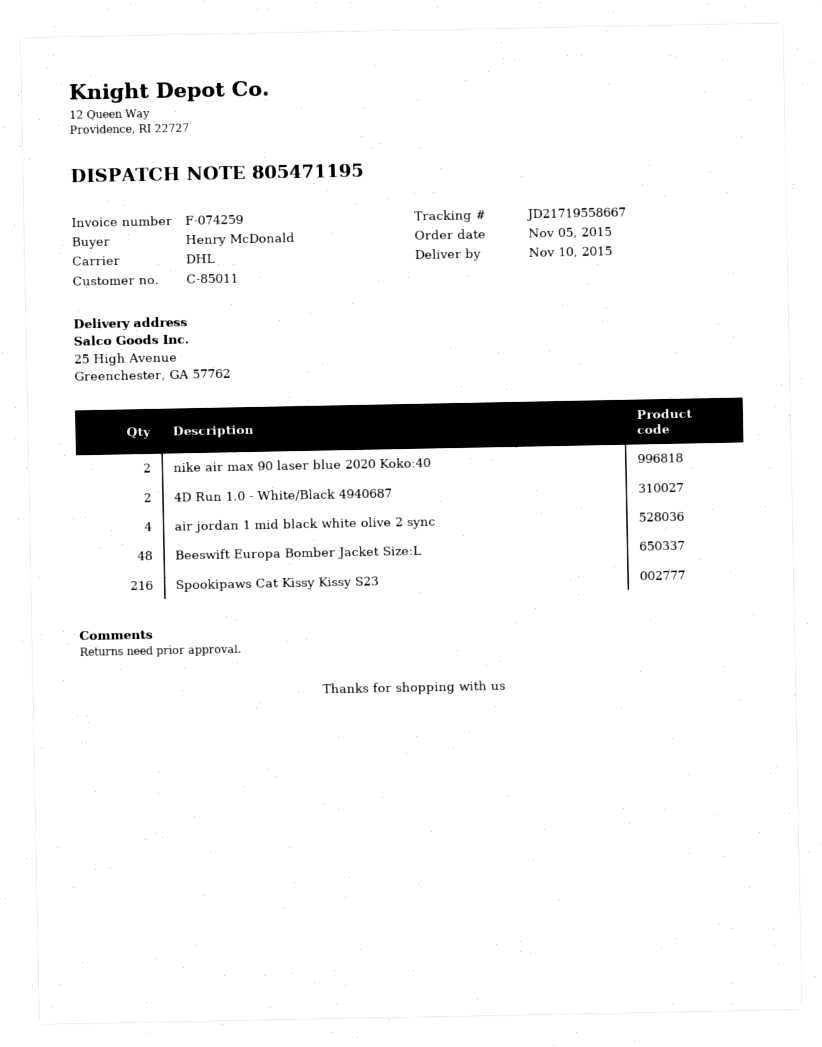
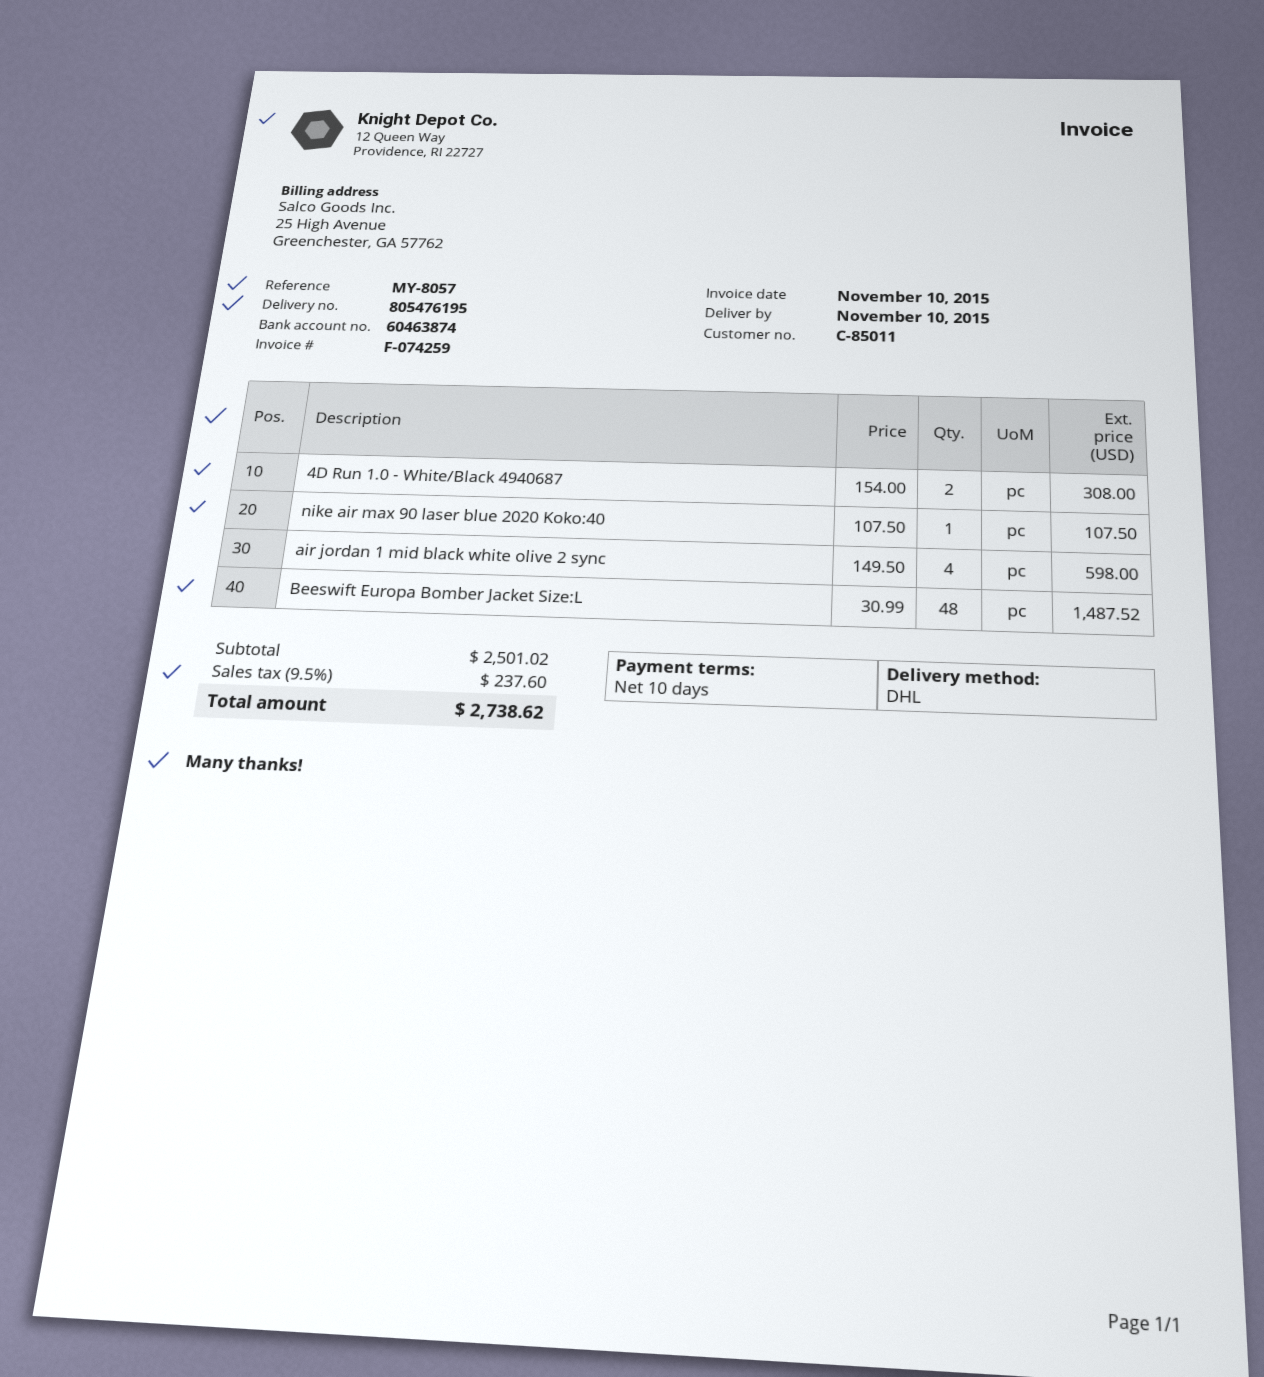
delivery note number: 805471195 -> 805476195
nike air max 90 laser blue 2020 Koko:40: 2 -> 1
Spookipaws Cat Kissy Kissy S23: 216 -> none

